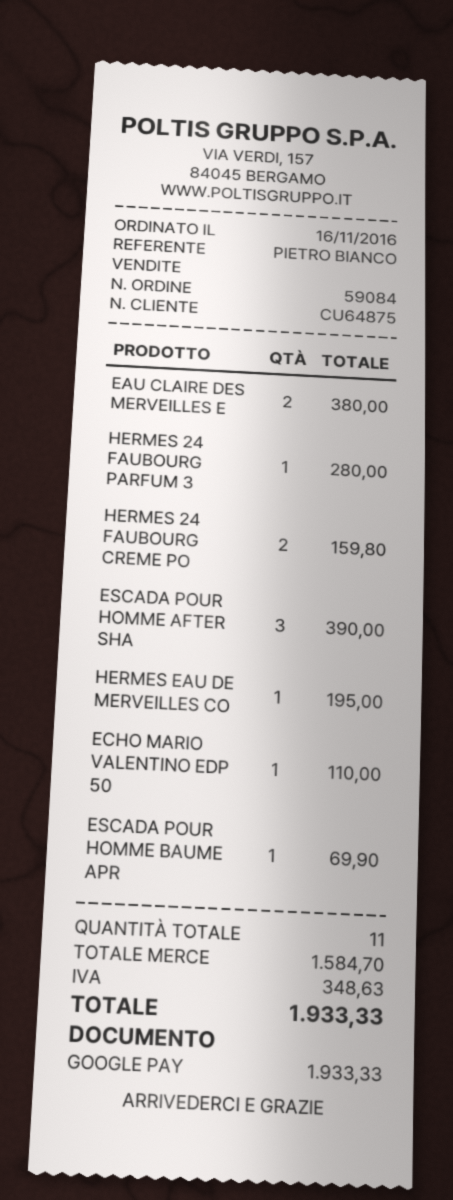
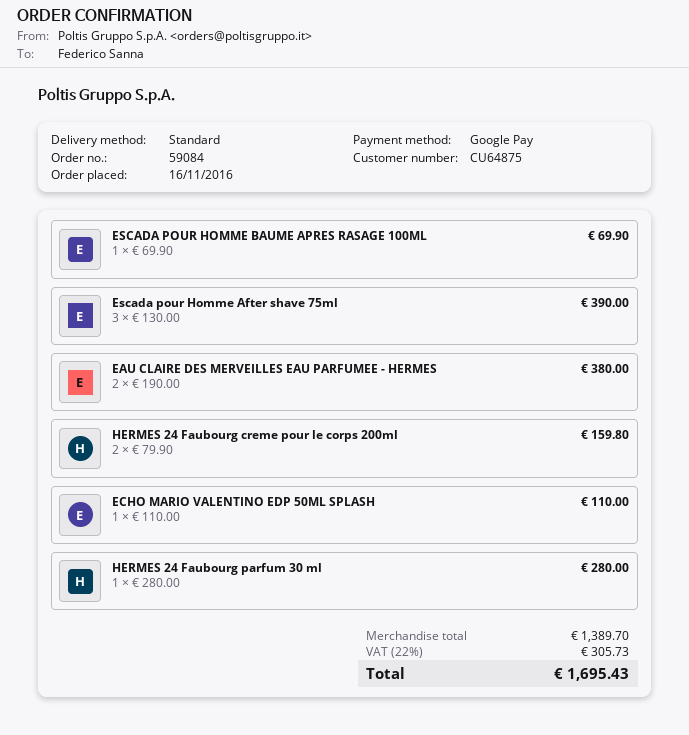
HERMES EAU DE MERVEILLES CO: 1 for 195.00 -> none
subtotal: 1584.70 -> 1389.70
tax: 348.63 -> 305.73
total: 1933.33 -> 1695.43

